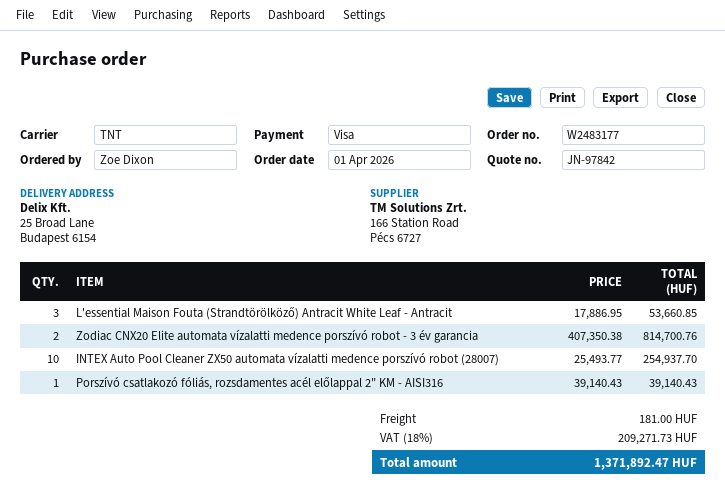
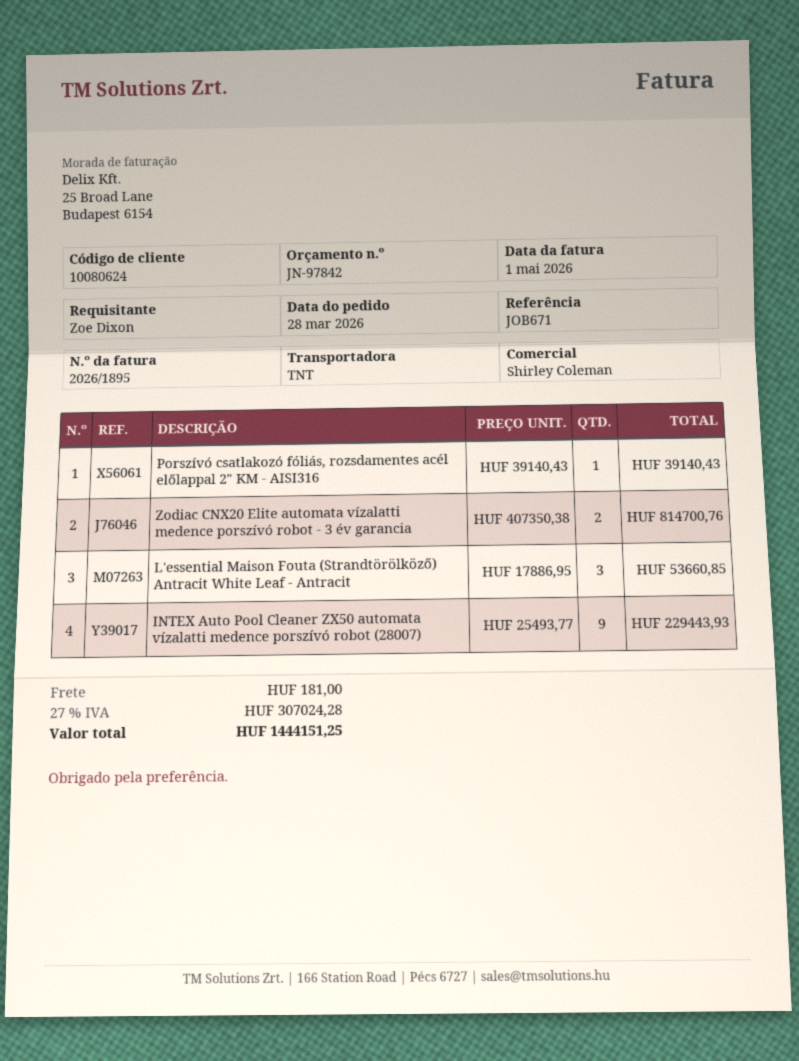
order date: 2026-04-01 -> 2026-03-28
INTEX Auto Pool Cleaner ZX50 automata vízalatti medence porszívó robot (28007): 10 x 25493.77 = 254937.70 -> 9 x 25493.77 = 229443.93
tax: 18% = 209271.73 -> 27% = 307024.28
total: 1371892.47 -> 1444151.25

